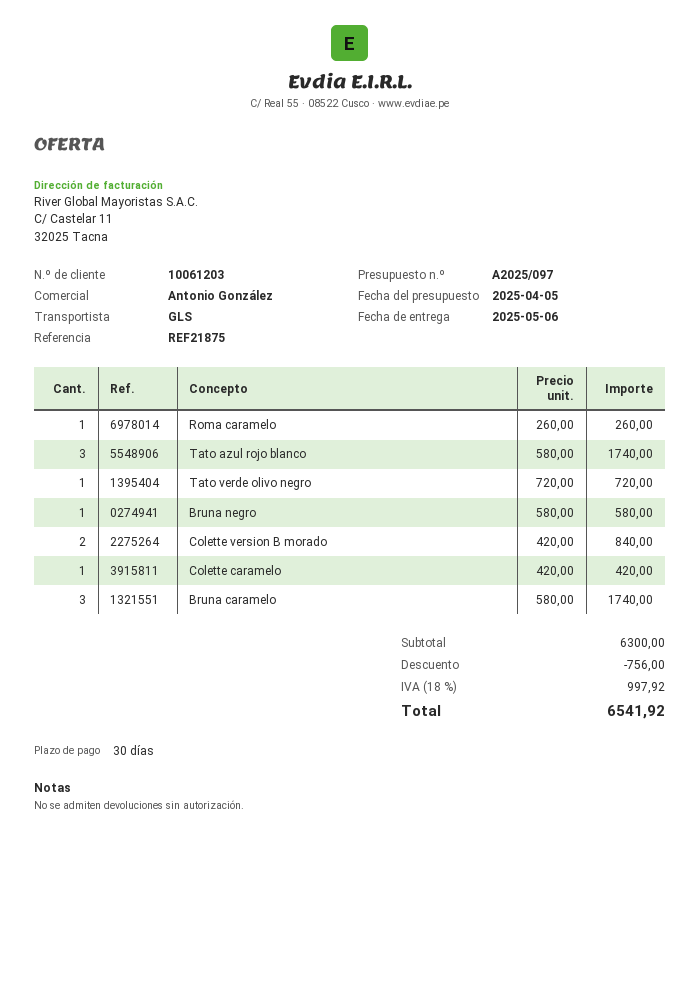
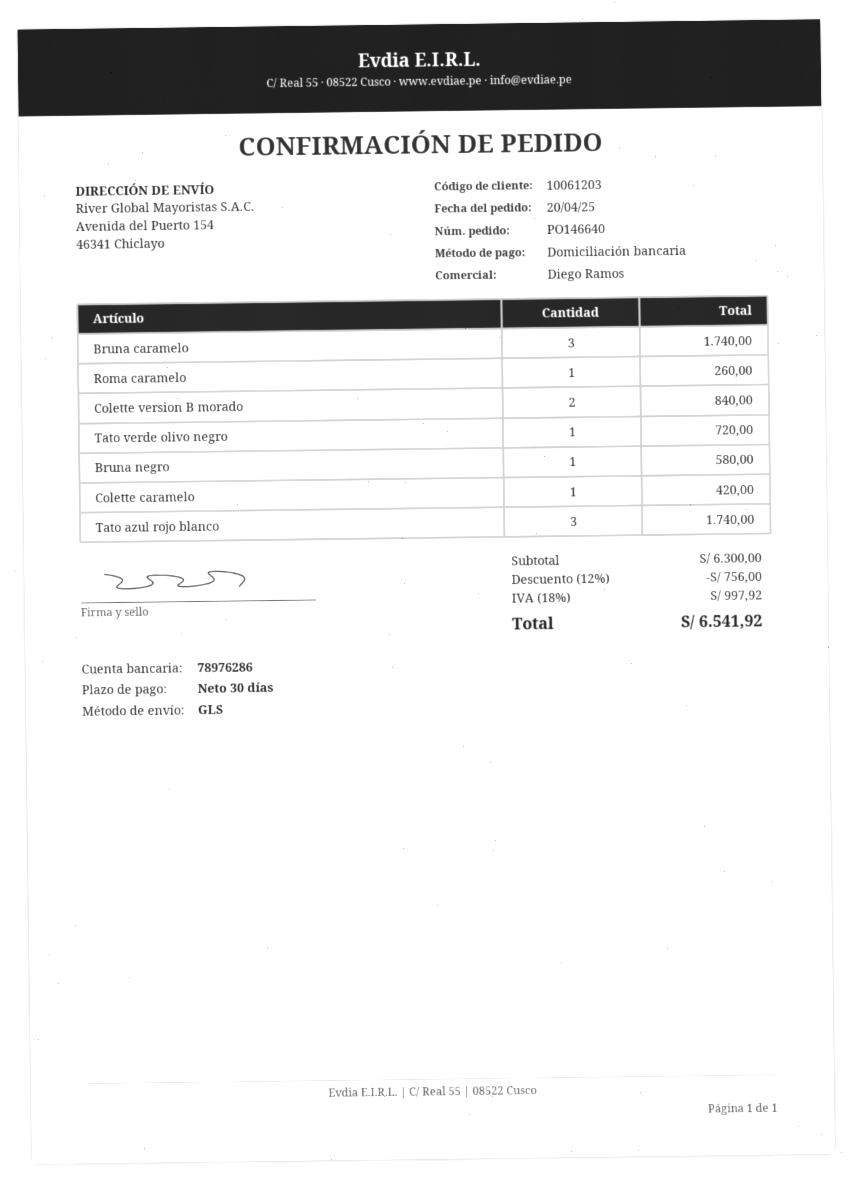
sales rep: Antonio González -> Diego Ramos

